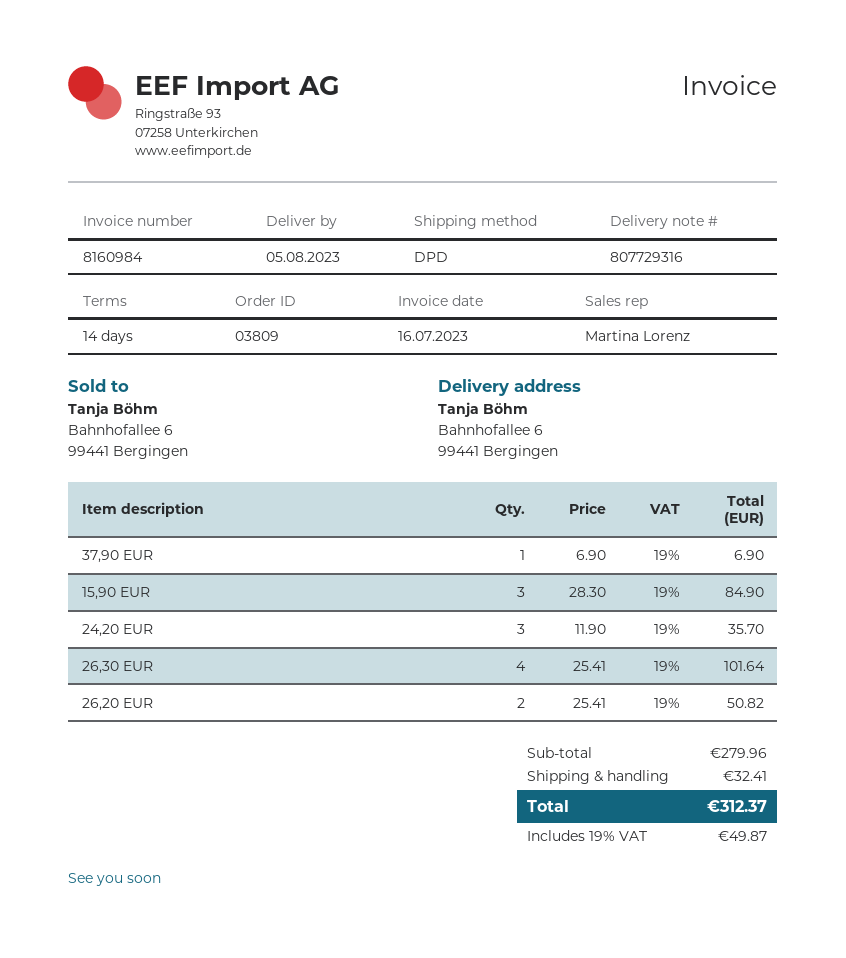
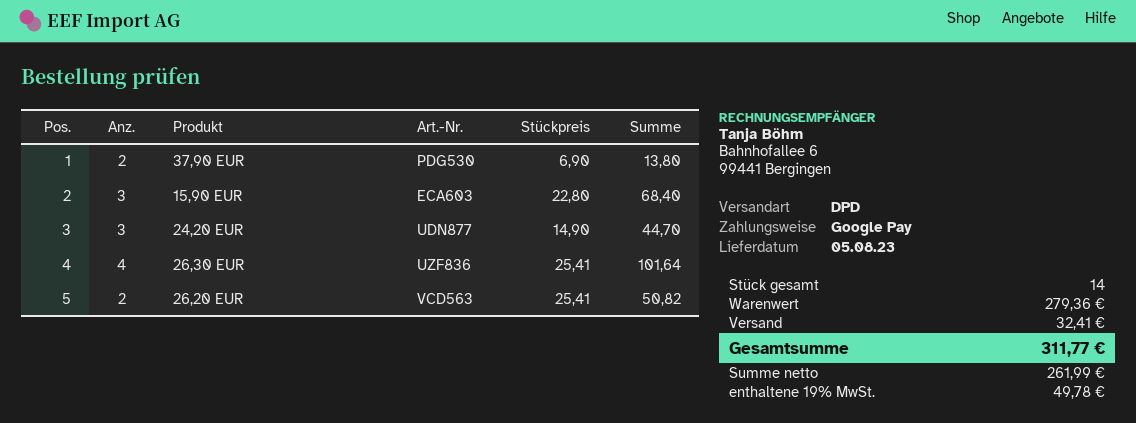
37,90 EUR: 1 x 6.90 = 6.90 -> 2 x 6.90 = 13.80
15,90 EUR: 3 x 28.30 = 84.90 -> 3 x 22.80 = 68.40
24,20 EUR: 3 x 11.90 = 35.70 -> 3 x 14.90 = 44.70
subtotal: 279.96 -> 279.36
tax: 19% = 49.87 -> 19% = 49.78
total: 312.37 -> 311.77

